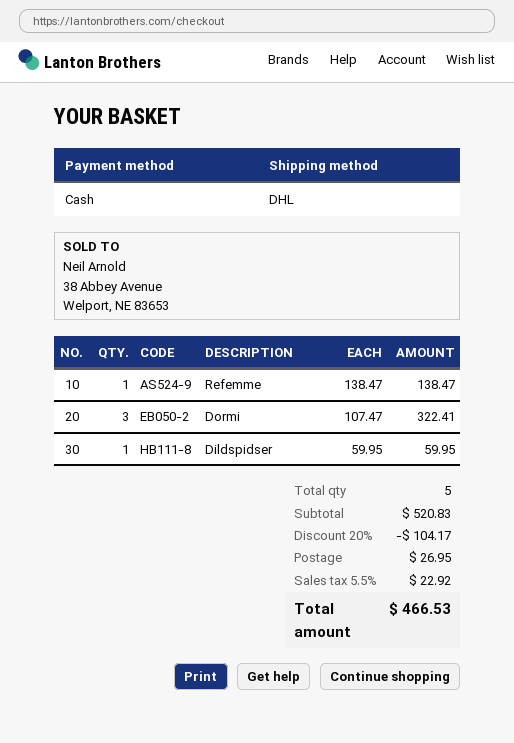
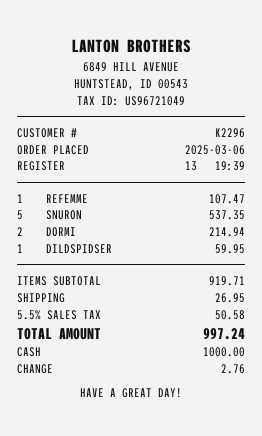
Refemme: 1 for 138.47 -> 1 for 107.47
Dormi: 3 for 322.41 -> 2 for 214.94
SNURON: none -> 5 for 537.35
subtotal: 520.83 -> 919.71
discount: 20% = 104.17 -> none
tax: 5.5% = 22.92 -> 5.5% = 50.58
total: 466.53 -> 997.24

